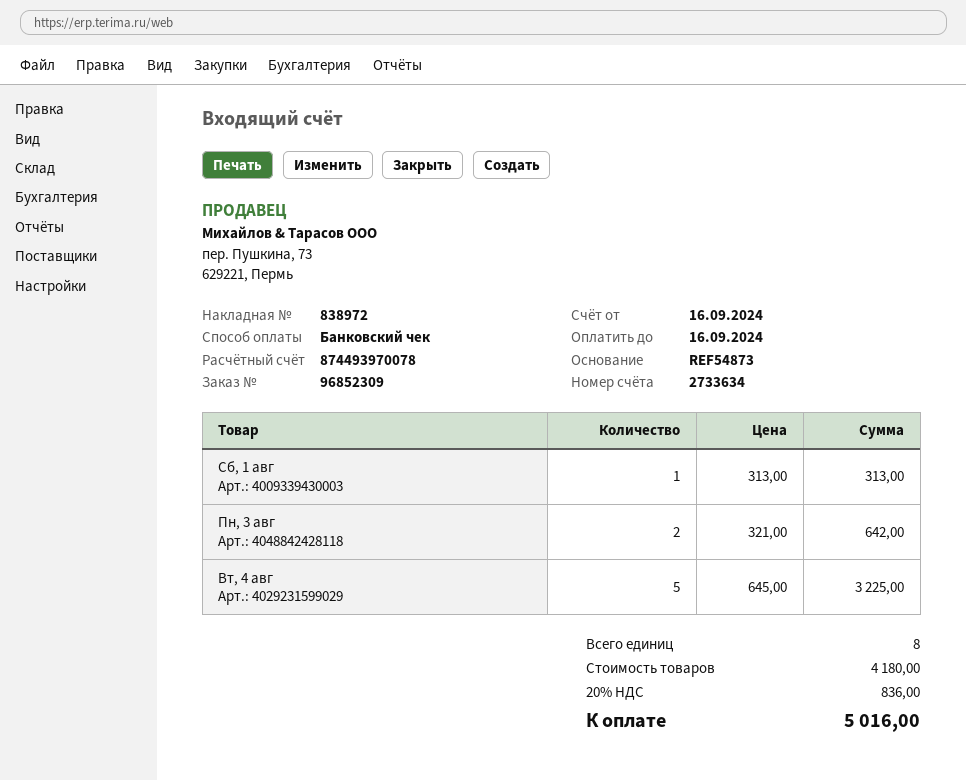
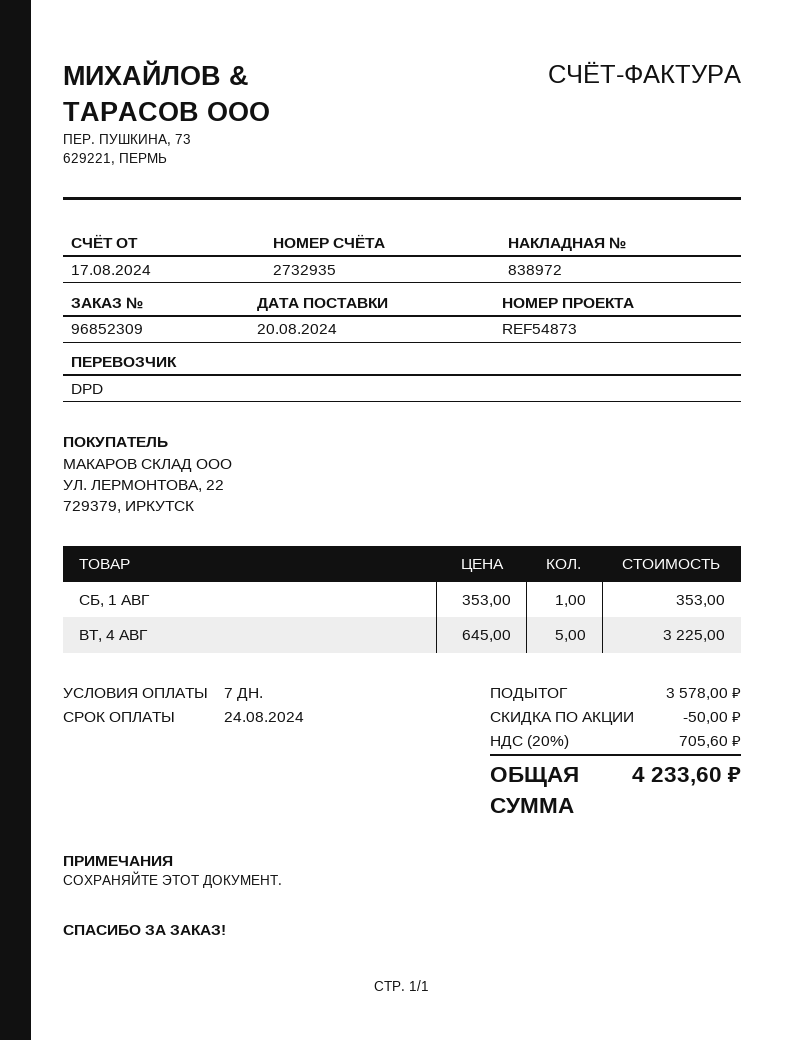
invoice number: 2733634 -> 2732935
invoice date: 2024-09-16 -> 2024-08-17
due date: 2024-09-16 -> 2024-08-24
Сб, 1 авг: 1 x 313.00 = 313.00 -> 1 x 353.00 = 353.00
Пн, 3 авг: 2 x 321.00 = 642.00 -> none
subtotal: 4180.00 -> 3578.00
discount: none -> 50.00
tax: 20% = 836.00 -> 20% = 705.60
total: 5016.00 -> 4233.60

